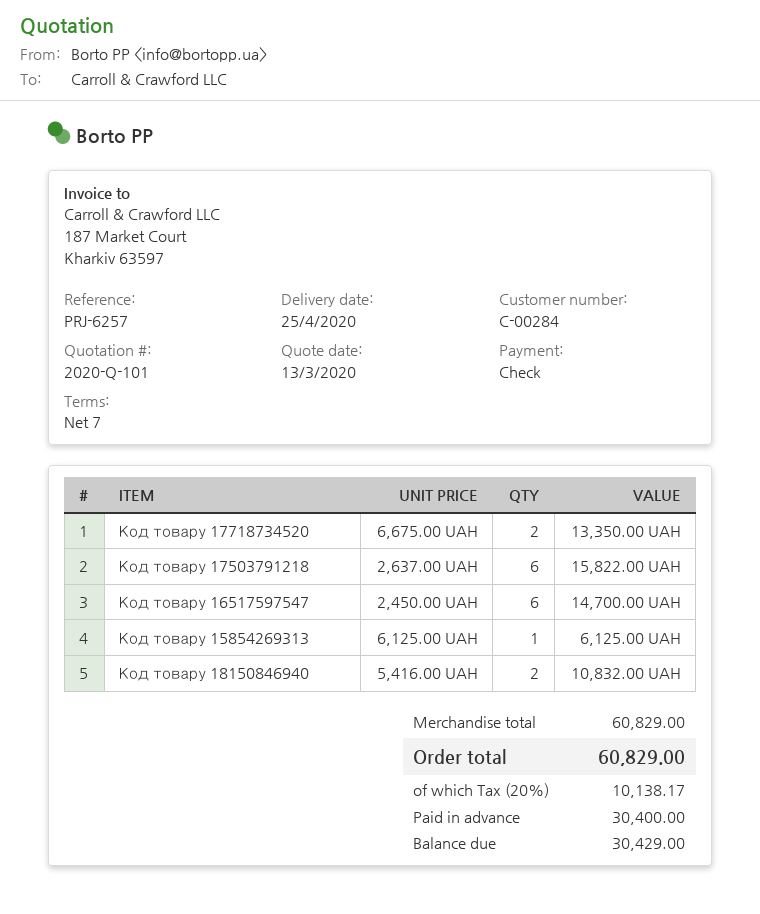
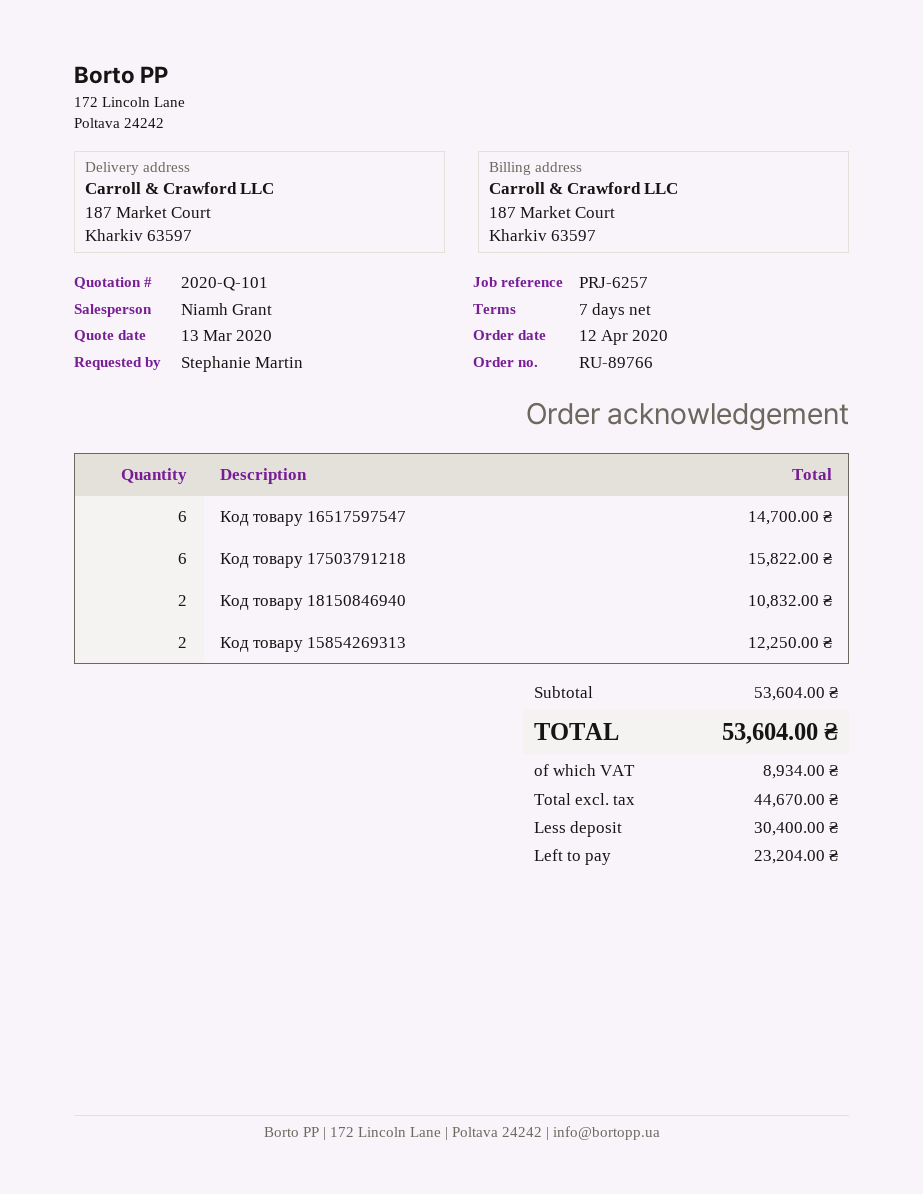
Код товару 17718734520: 2 for 13350.00 -> none
Код товару 15854269313: 1 for 6125.00 -> 2 for 12250.00
subtotal: 60829.00 -> 53604.00
tax: 10138.17 -> 8934.00
total: 60829.00 -> 53604.00
balance: 30429.00 -> 23204.00

